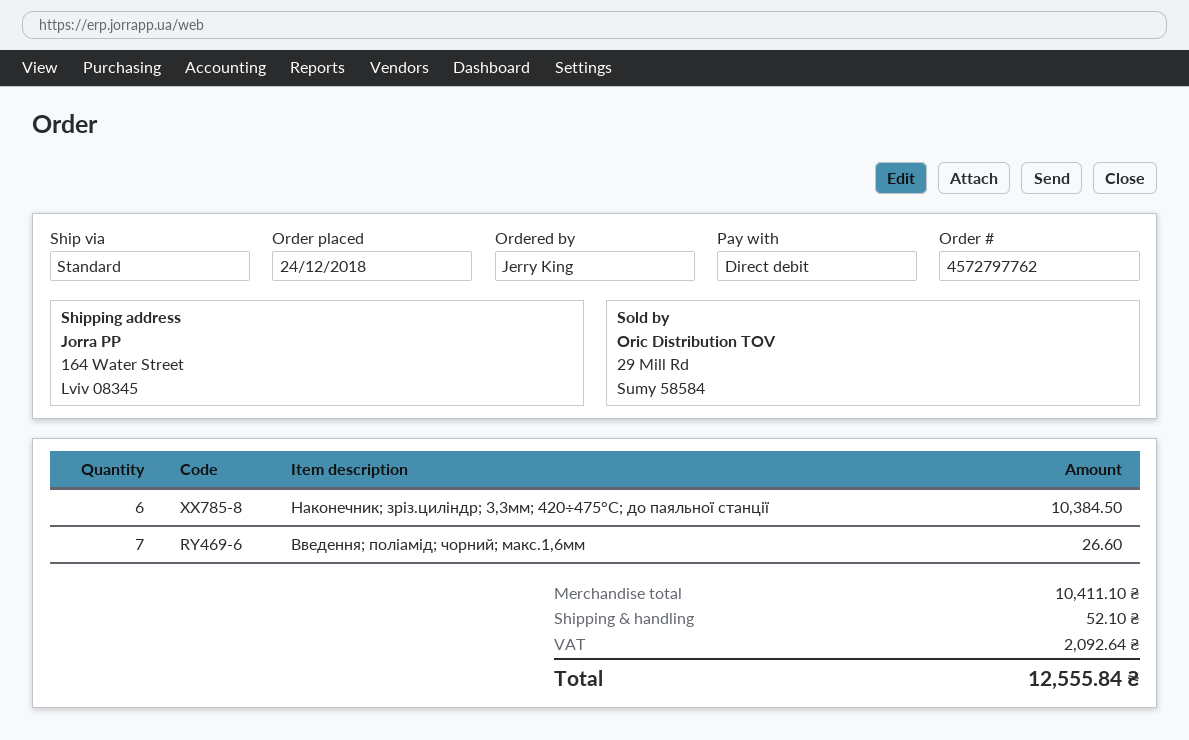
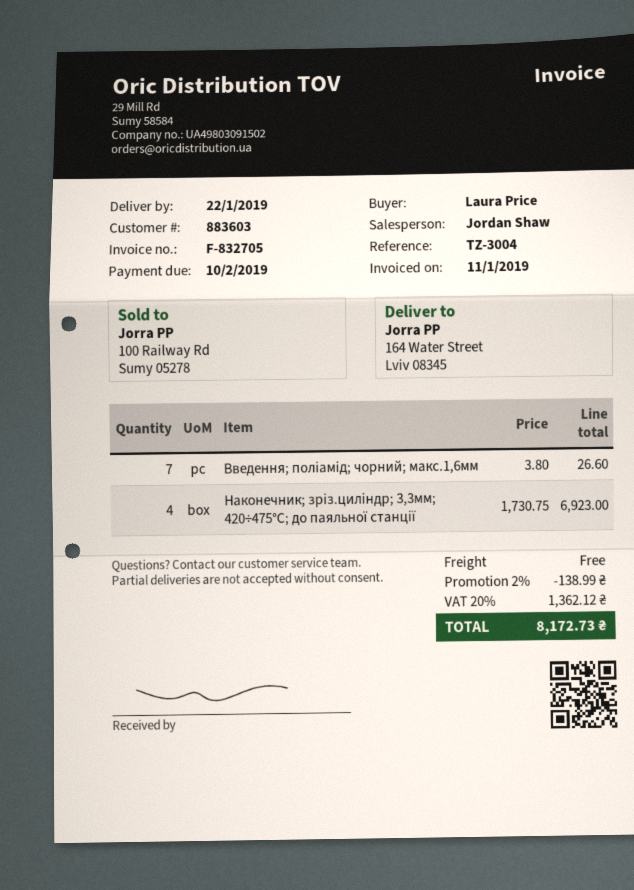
ordered by: Jerry King -> Laura Price
Наконечник; зріз.циліндр; 3,3мм; 420÷475°C; до паяльної станції: 6 for 10384.50 -> 4 for 6923.00
discount: none -> 2% = 138.99
shipping: 52.10 -> 0.00
tax: 2092.64 -> 1362.12
total: 12555.84 -> 8172.73

